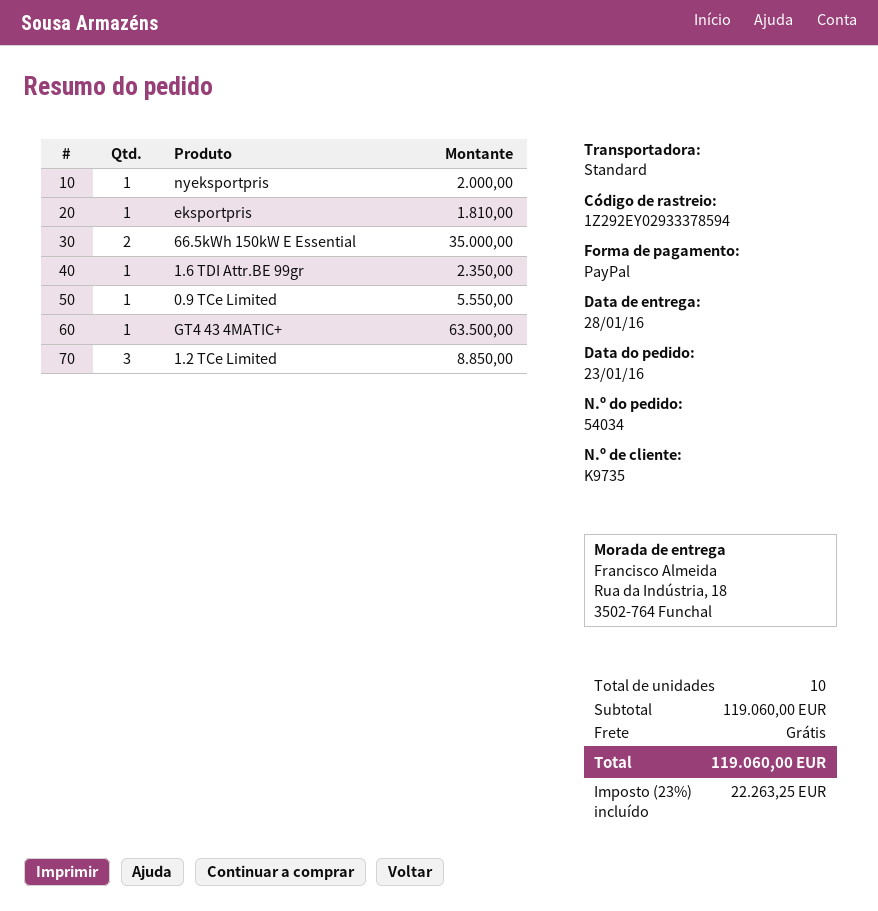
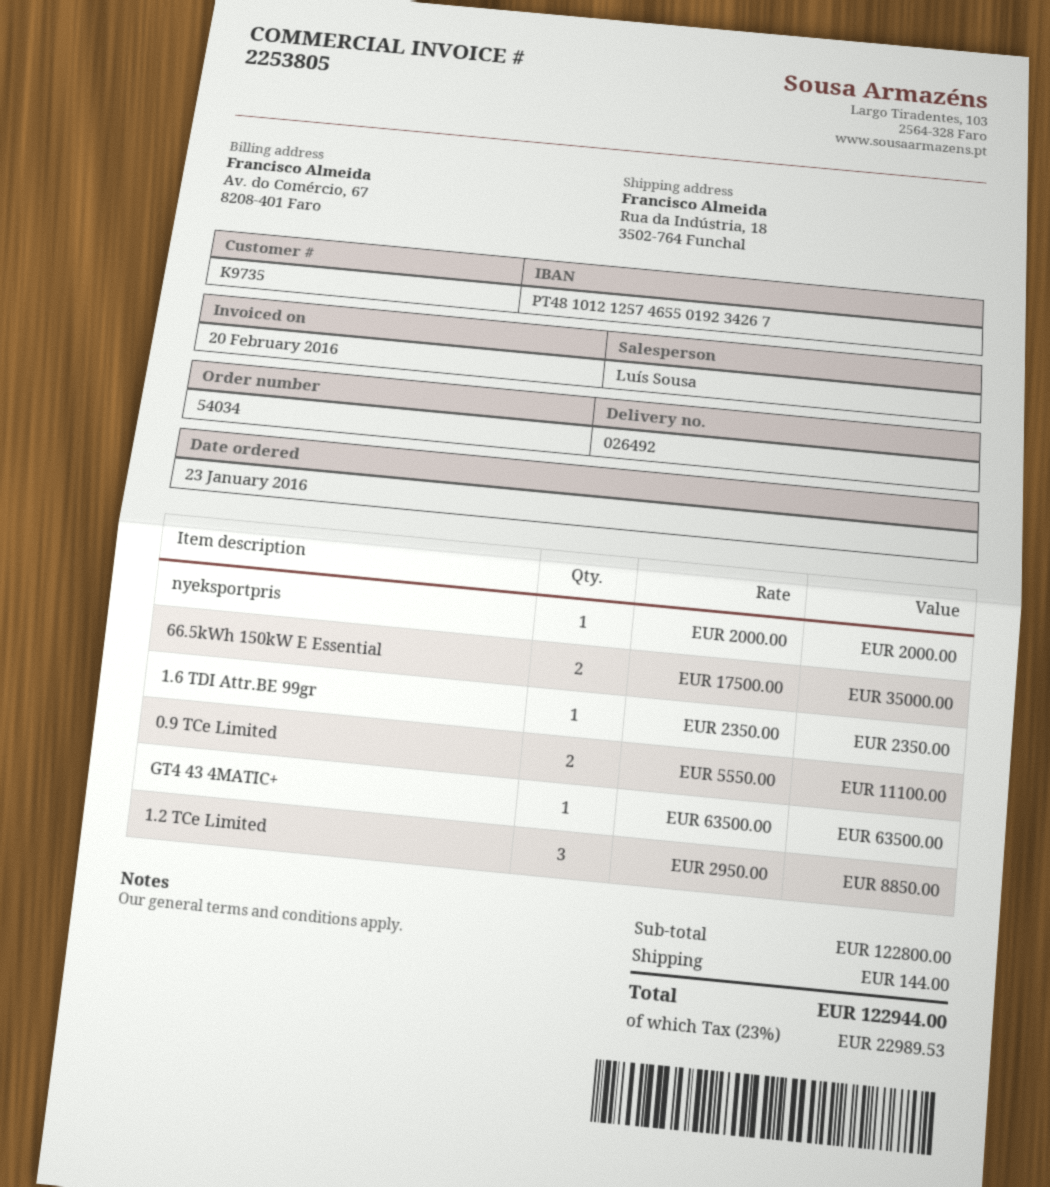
eksportpris: 1 for 1810.00 -> none
0.9 TCe Limited: 1 for 5550.00 -> 2 for 11100.00
subtotal: 119060.00 -> 122800.00
shipping: 0.00 -> 144.00
tax: 23% = 22263.25 -> 23% = 22989.53
total: 119060.00 -> 122944.00

